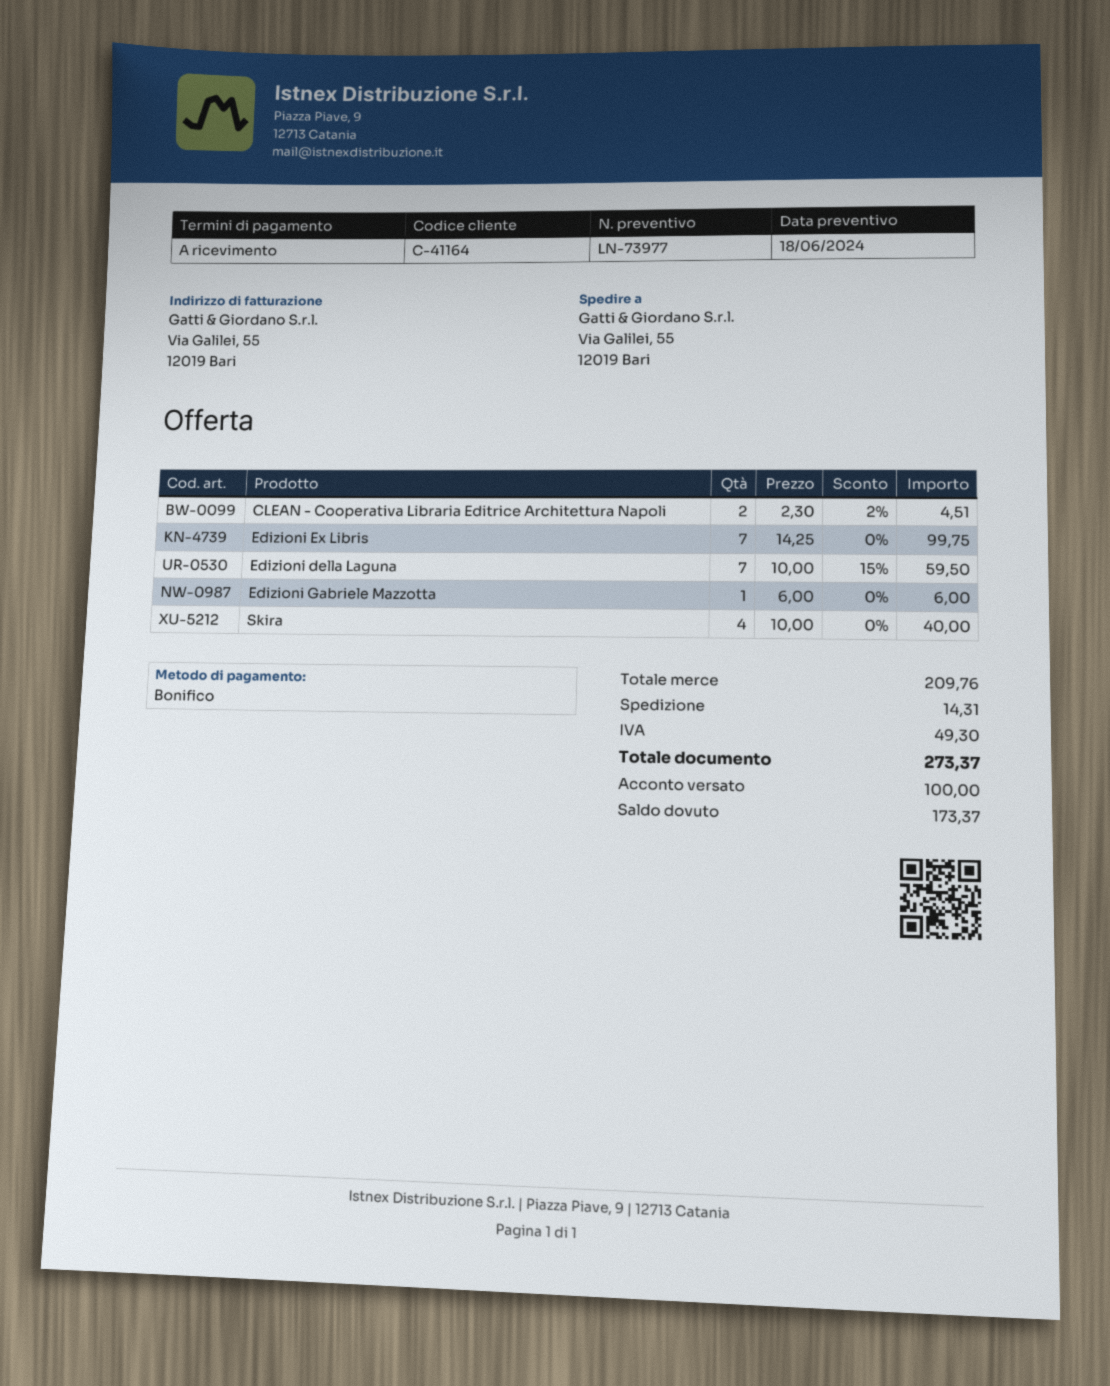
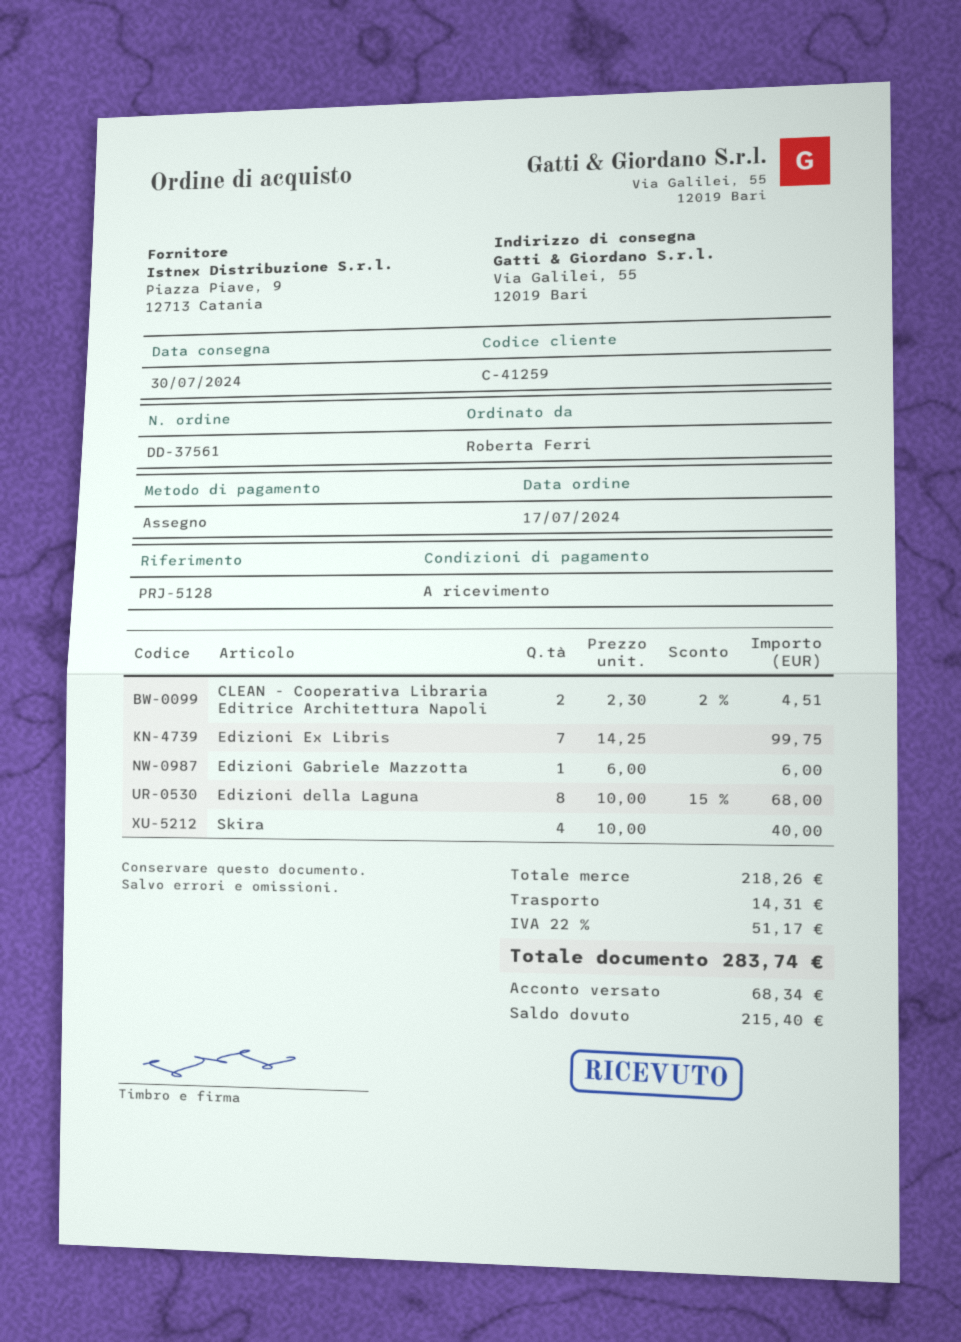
customer number: C-41164 -> C-41259
payment method: bank transfer -> cheque
Edizioni della Laguna: 7 x 10.00 - 15% = 59.50 -> 8 x 10.00 - 15% = 68.00
subtotal: 209.76 -> 218.26
tax: 49.30 -> 51.17
total: 273.37 -> 283.74
deposit: 100.00 -> 68.34
balance: 173.37 -> 215.40

